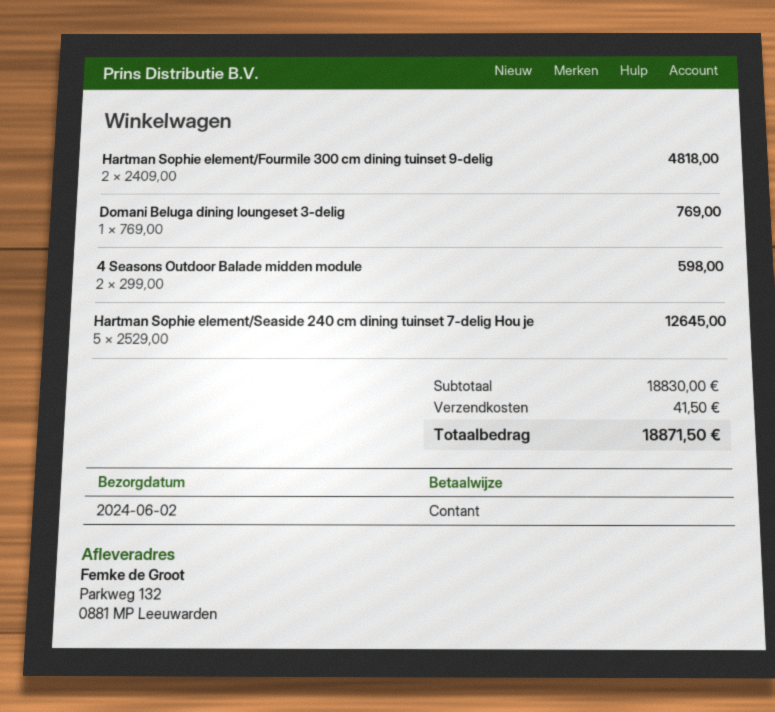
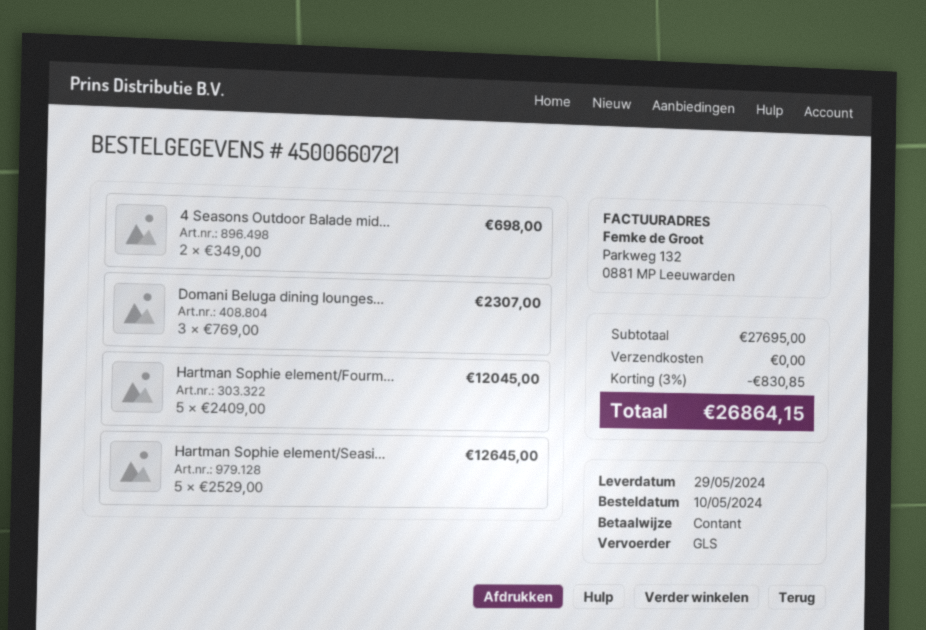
delivery date: 2024-06-02 -> 2024-05-29
Hartman Sophie element/Fourmile 300 cm dining tuinset 9-delig: 2 x 2409.00 = 4818.00 -> 5 x 2409.00 = 12045.00
Domani Beluga dining loungeset 3-delig: 1 x 769.00 = 769.00 -> 3 x 769.00 = 2307.00
4 Seasons Outdoor Balade midden module: 2 x 299.00 = 598.00 -> 2 x 349.00 = 698.00
subtotal: 18830.00 -> 27695.00
discount: none -> 3% = 830.85
shipping: 41.50 -> 0.00
total: 18871.50 -> 26864.15

